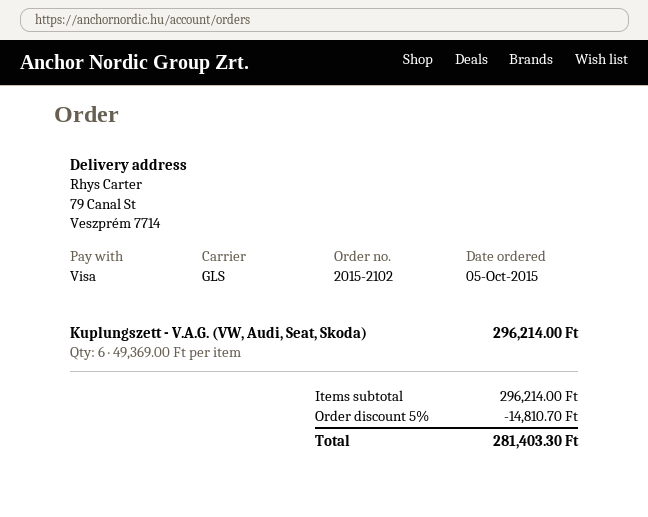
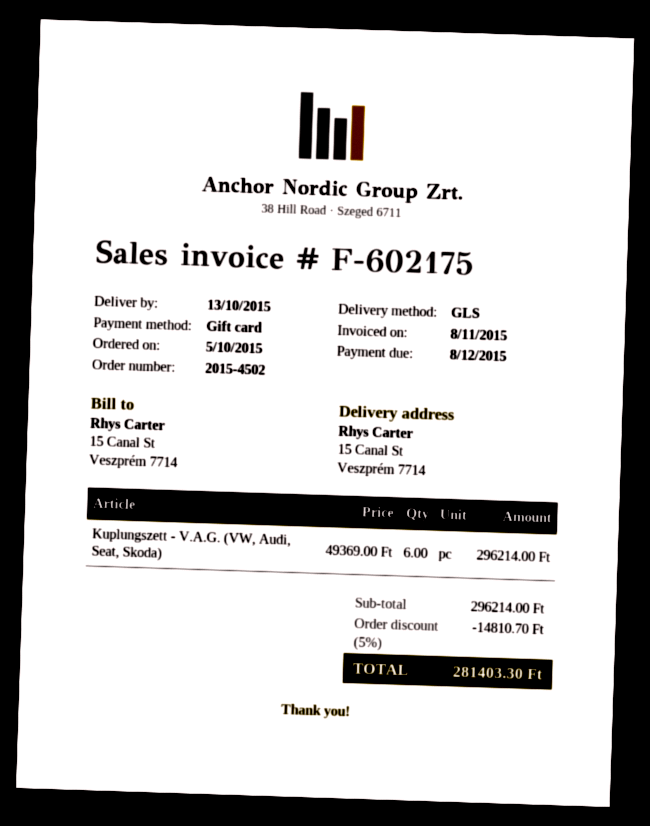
order number: 2015-2102 -> 2015-4502
payment method: Visa -> gift card
ship to: 79 Canal St, Veszprém 7714 -> 15 Canal St, Veszprém 7714

